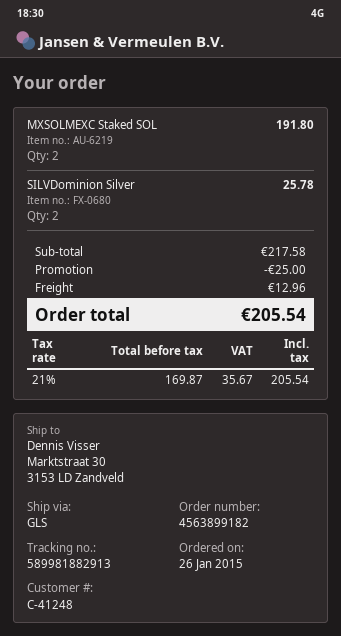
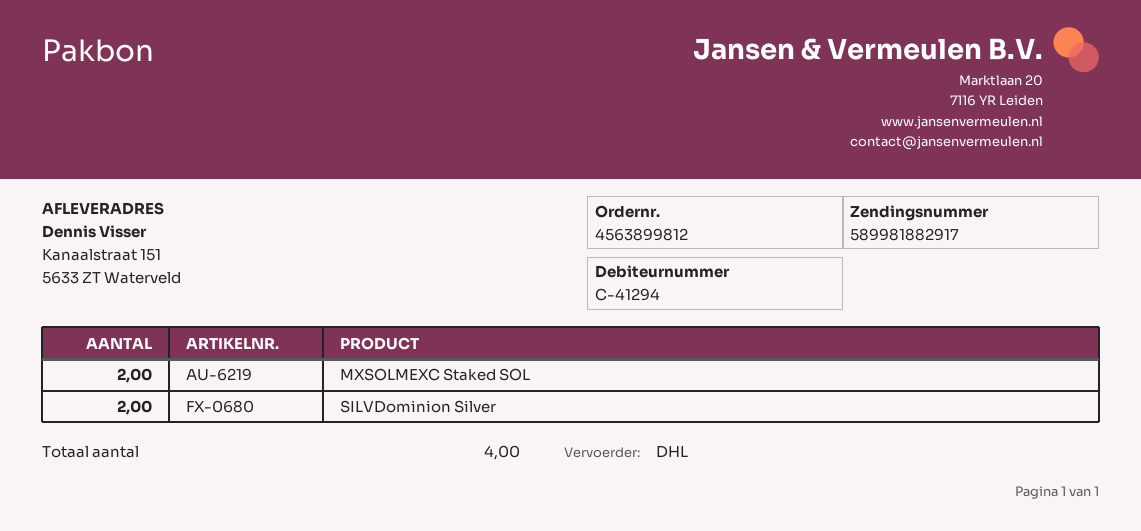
order number: 4563899182 -> 4563899812
customer number: C-41248 -> C-41294
shipping method: GLS -> DHL
tracking number: 589981882913 -> 589981882917
ship to: Marktstraat 30, 3153 LD Zandveld -> Kanaalstraat 151, 5633 ZT Waterveld

